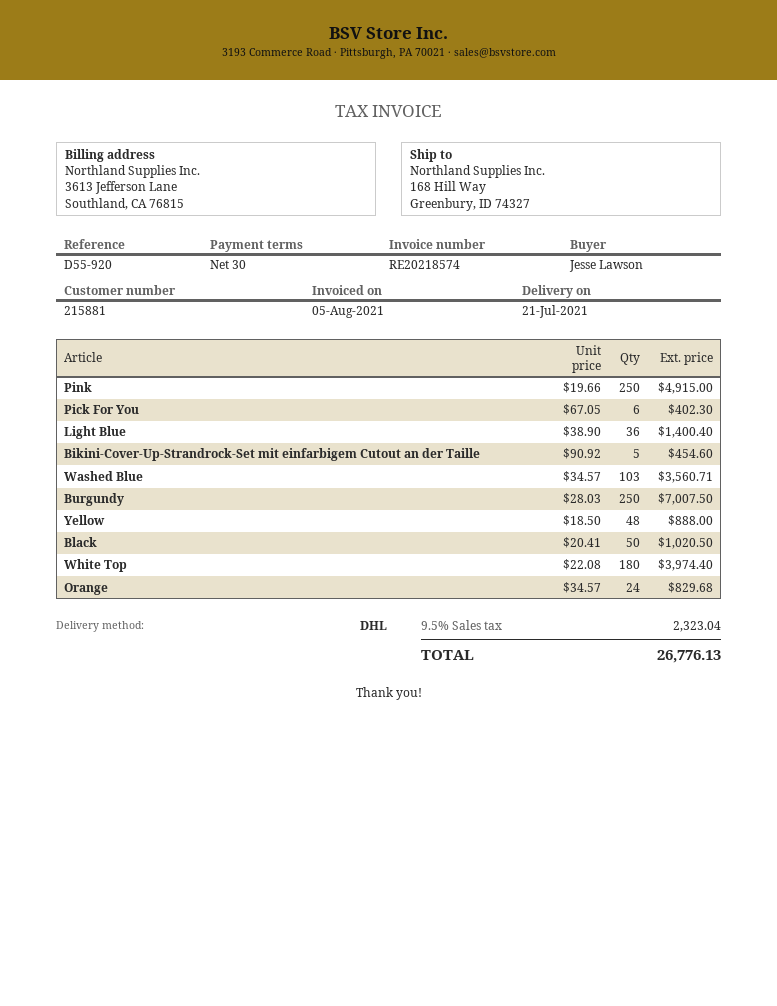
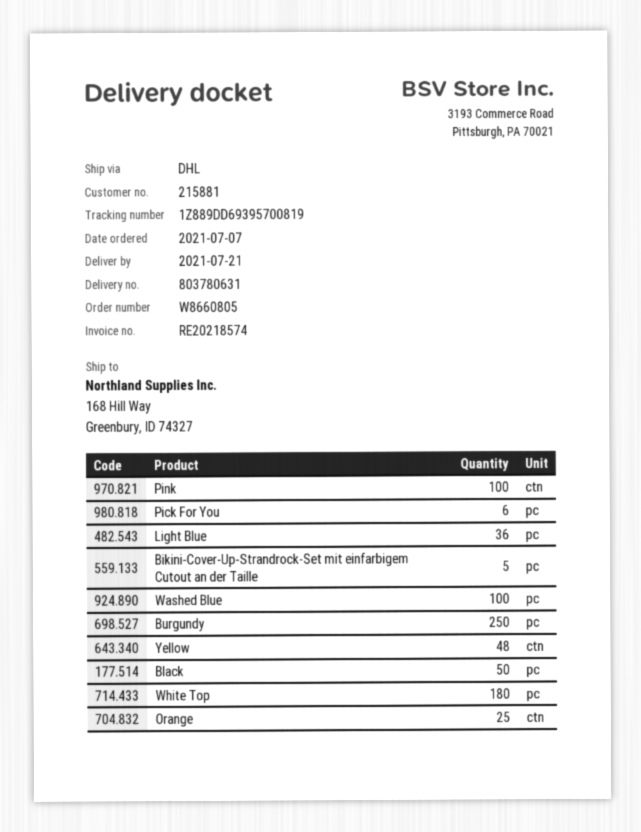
Pink: 250 -> 100
Washed Blue: 103 -> 100
Orange: 24 -> 25

